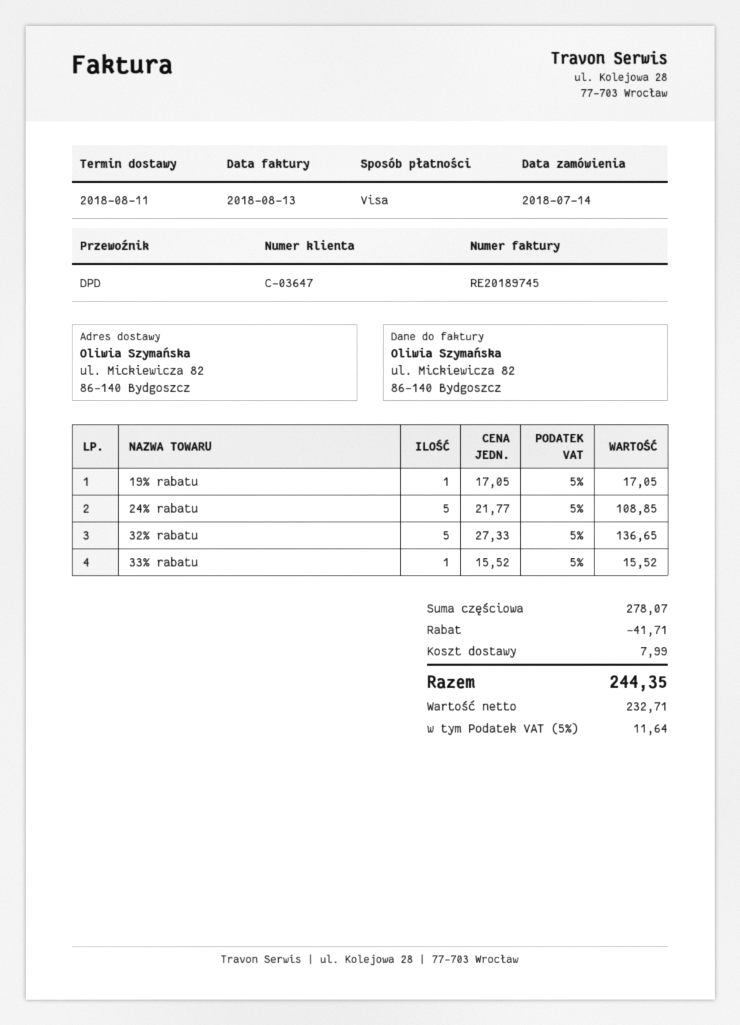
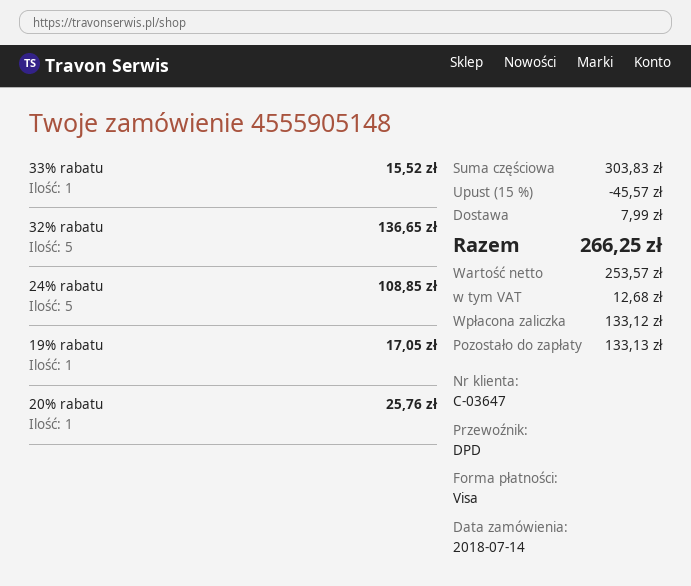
20% rabatu: none -> 1 for 25.76
subtotal: 278.07 -> 303.83
discount: 41.71 -> 45.57
net: 232.71 -> 253.57
tax: 11.64 -> 12.68
total: 244.35 -> 266.25

